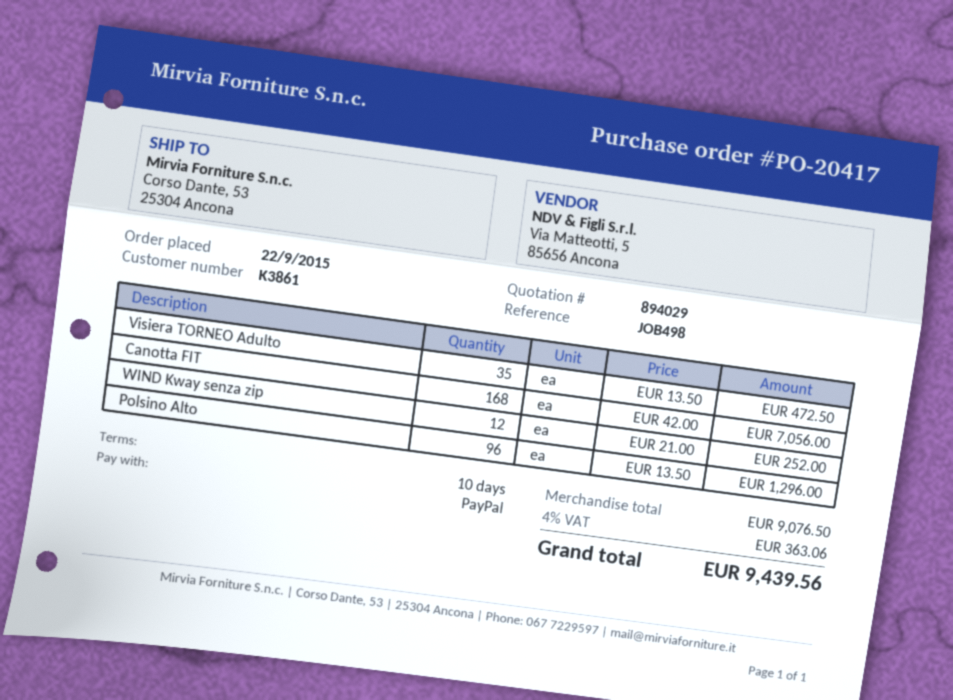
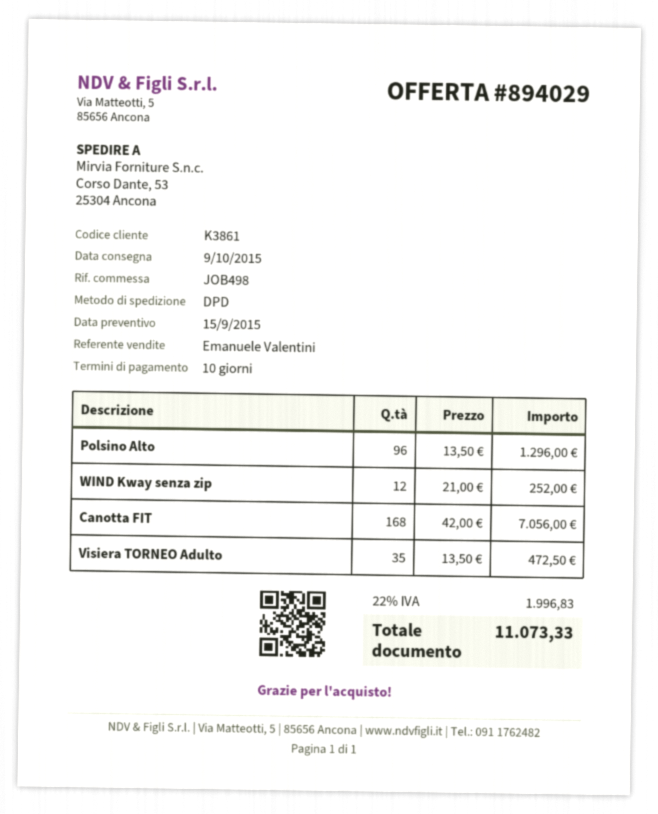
tax: 4% = 363.06 -> 22% = 1996.83
total: 9439.56 -> 11073.33

